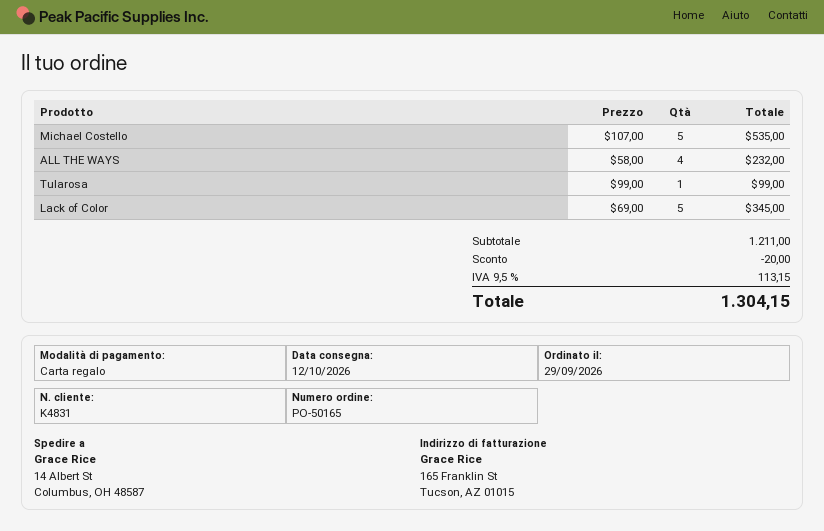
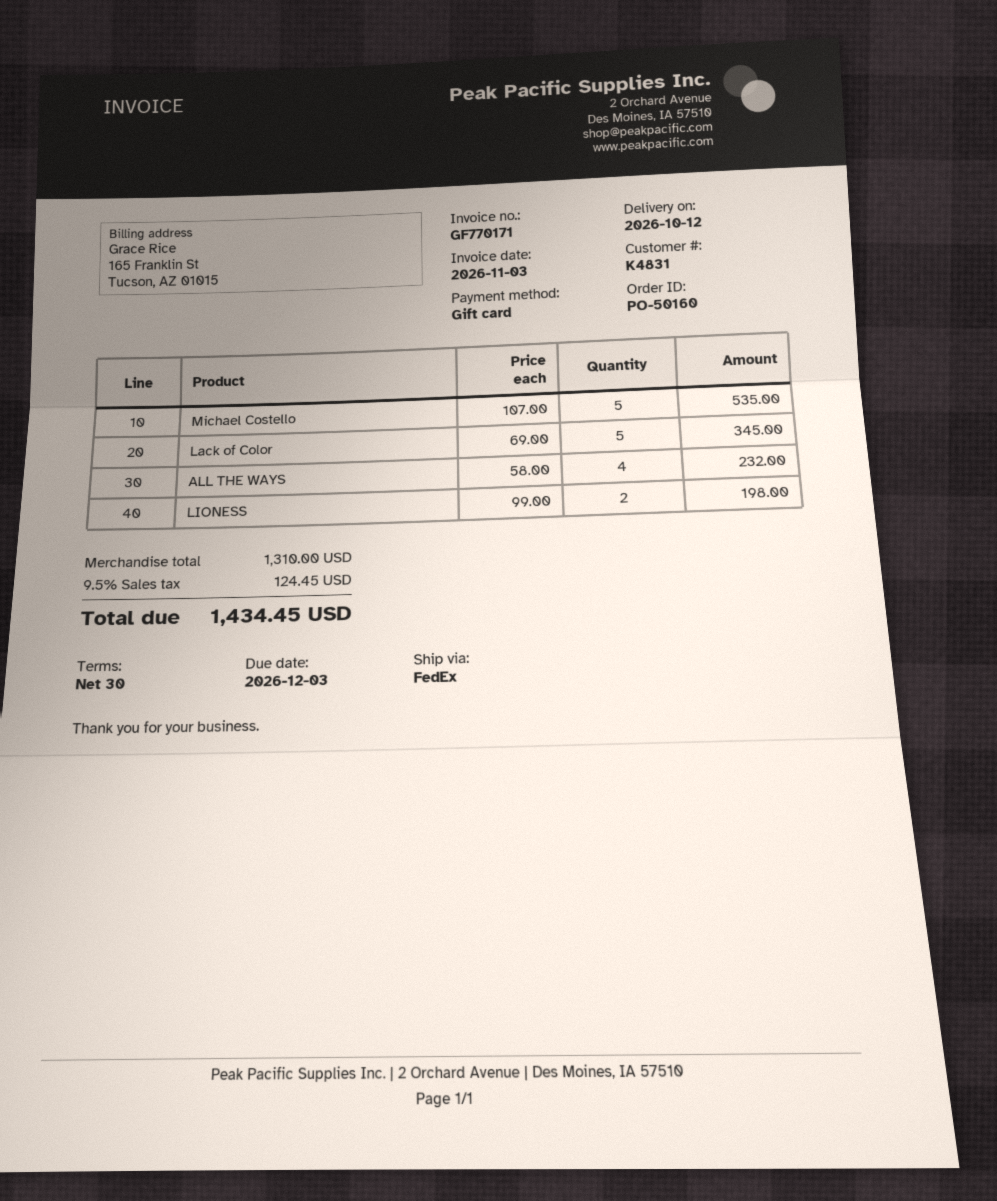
order number: PO-50165 -> PO-50160
Tularosa: 1 x 99.00 = 99.00 -> none
LIONESS: none -> 2 x 99.00 = 198.00
subtotal: 1211.00 -> 1310.00
discount: 20.00 -> none
tax: 9.5% = 113.15 -> 9.5% = 124.45
total: 1304.15 -> 1434.45

